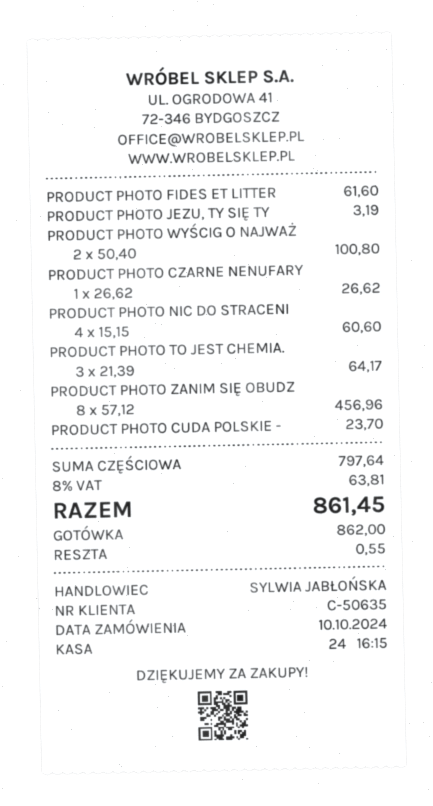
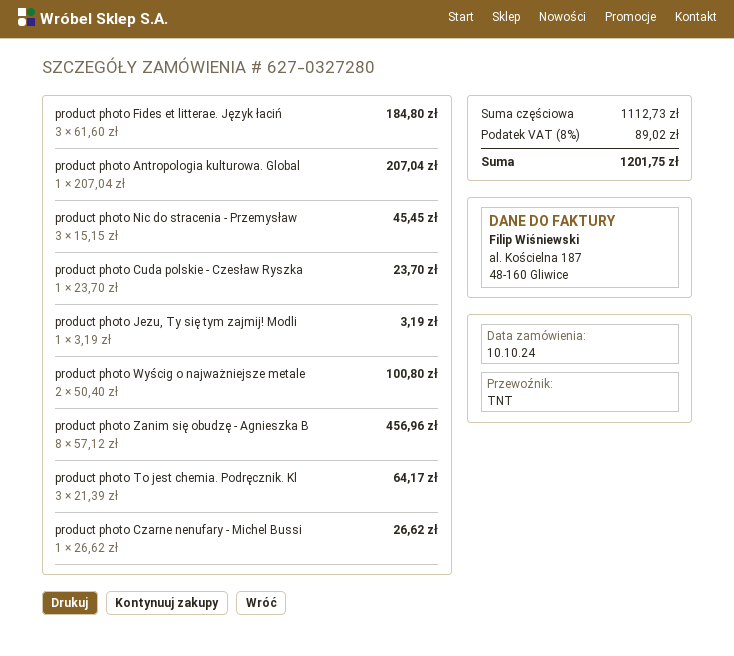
PRODUCT PHOTO FIDES ET LITTER: 1 x 61.60 = 61.60 -> 3 x 61.60 = 184.80
PRODUCT PHOTO NIC DO STRACENI: 4 x 15.15 = 60.60 -> 3 x 15.15 = 45.45
product photo Antropologia kulturowa. Global: none -> 1 x 207.04 = 207.04
subtotal: 797.64 -> 1112.73
tax: 8% = 63.81 -> 8% = 89.02
total: 861.45 -> 1201.75

